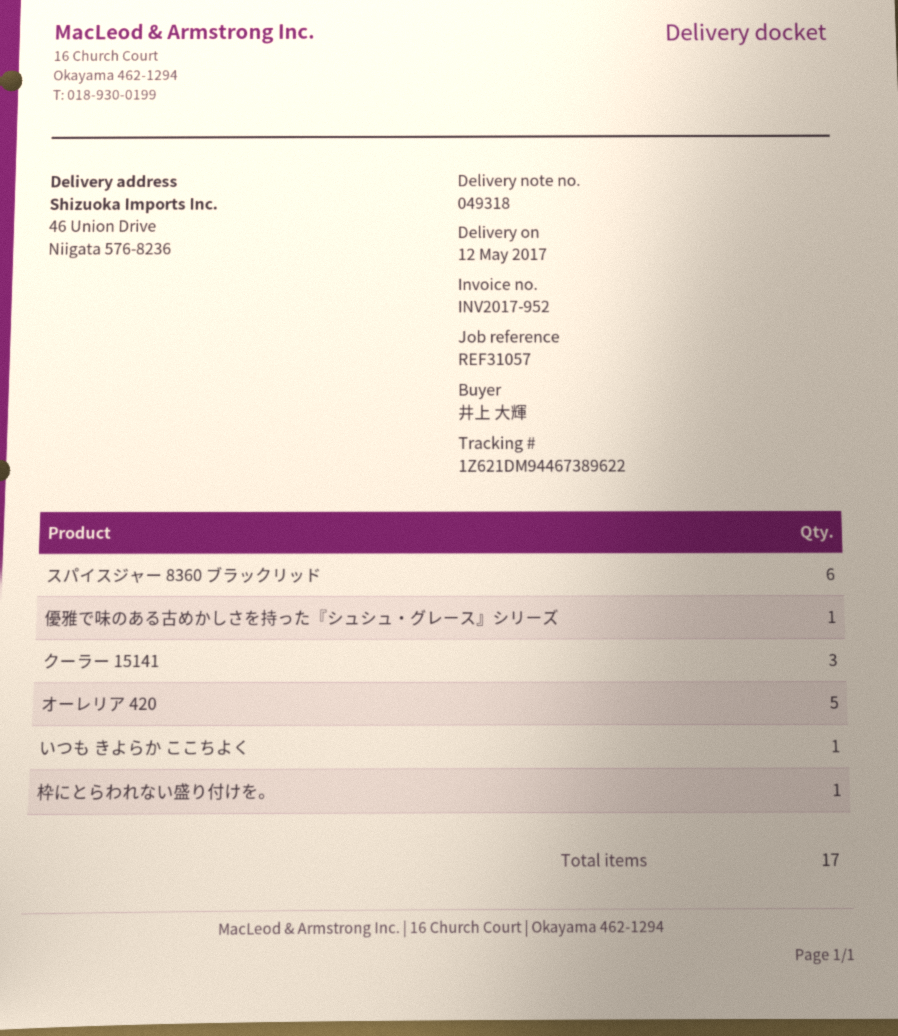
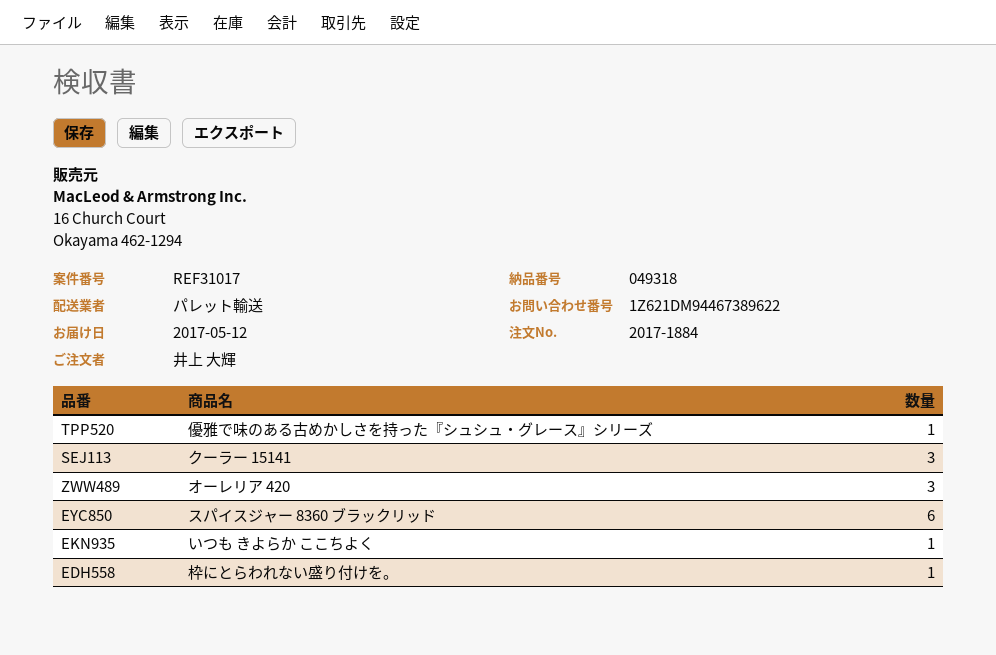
reference: REF31057 -> REF31017
オーレリア 420: 5 -> 3

